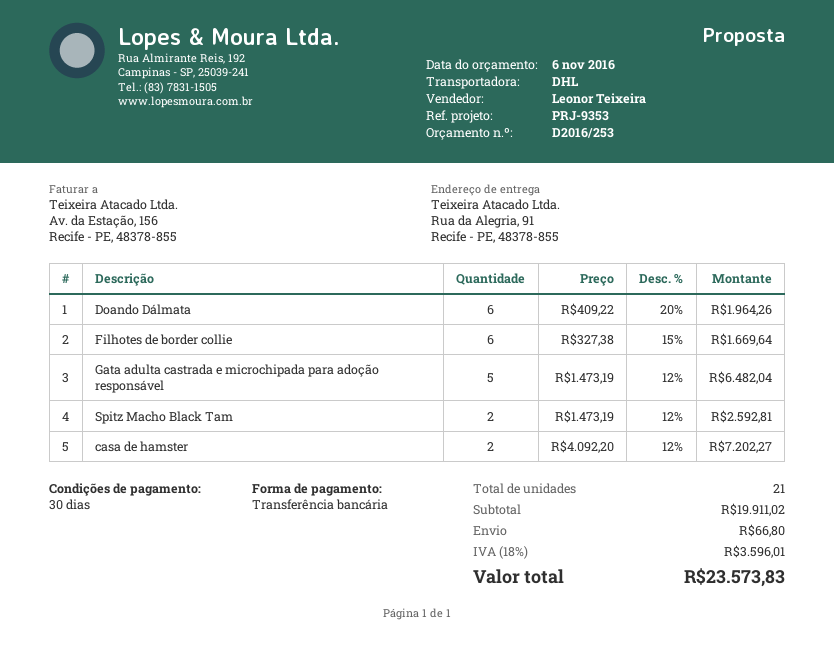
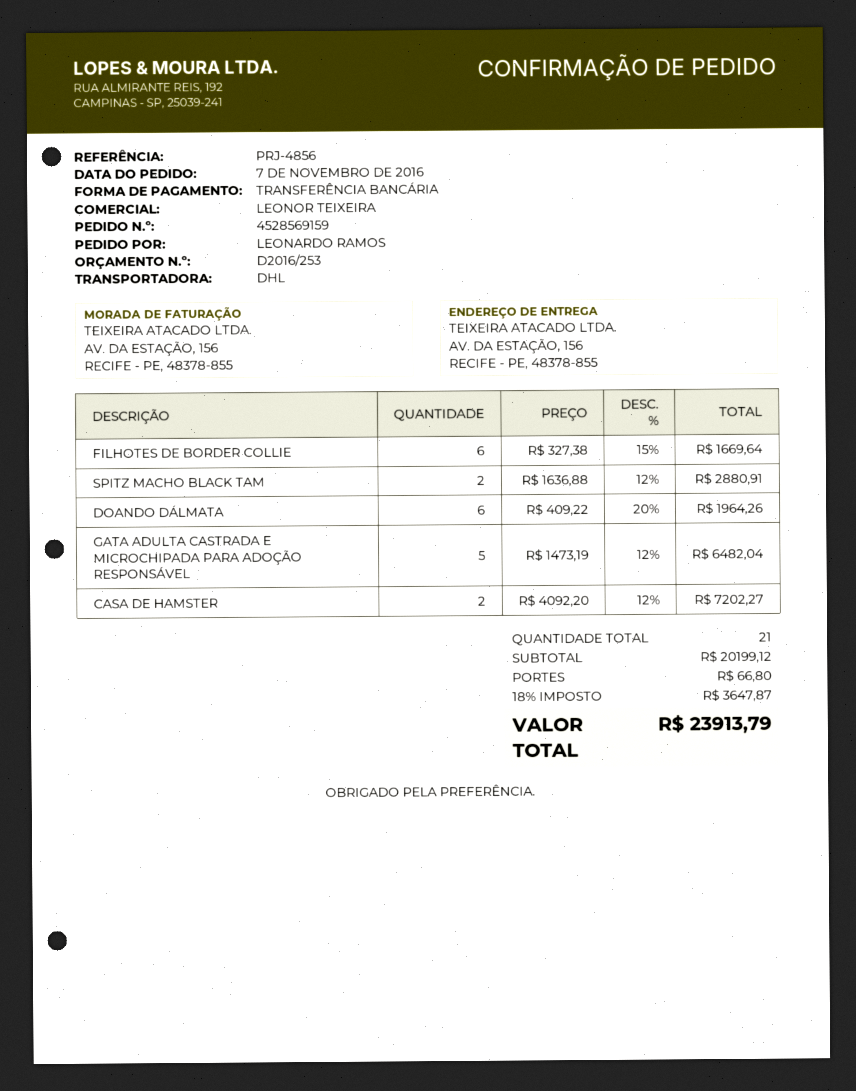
reference: PRJ-9353 -> PRJ-4856
ship to: Rua da Alegria, 91, Recife - PE, 48378-855 -> AV. DA ESTAÇÃO, 156, RECIFE - PE, 48378-855
Spitz Macho Black Tam: 2 x 1473.19 - 12% = 2592.81 -> 2 x 1636.88 - 12% = 2880.91
subtotal: 19911.02 -> 20199.12
tax: 18% = 3596.01 -> 18% = 3647.87
total: 23573.83 -> 23913.79

